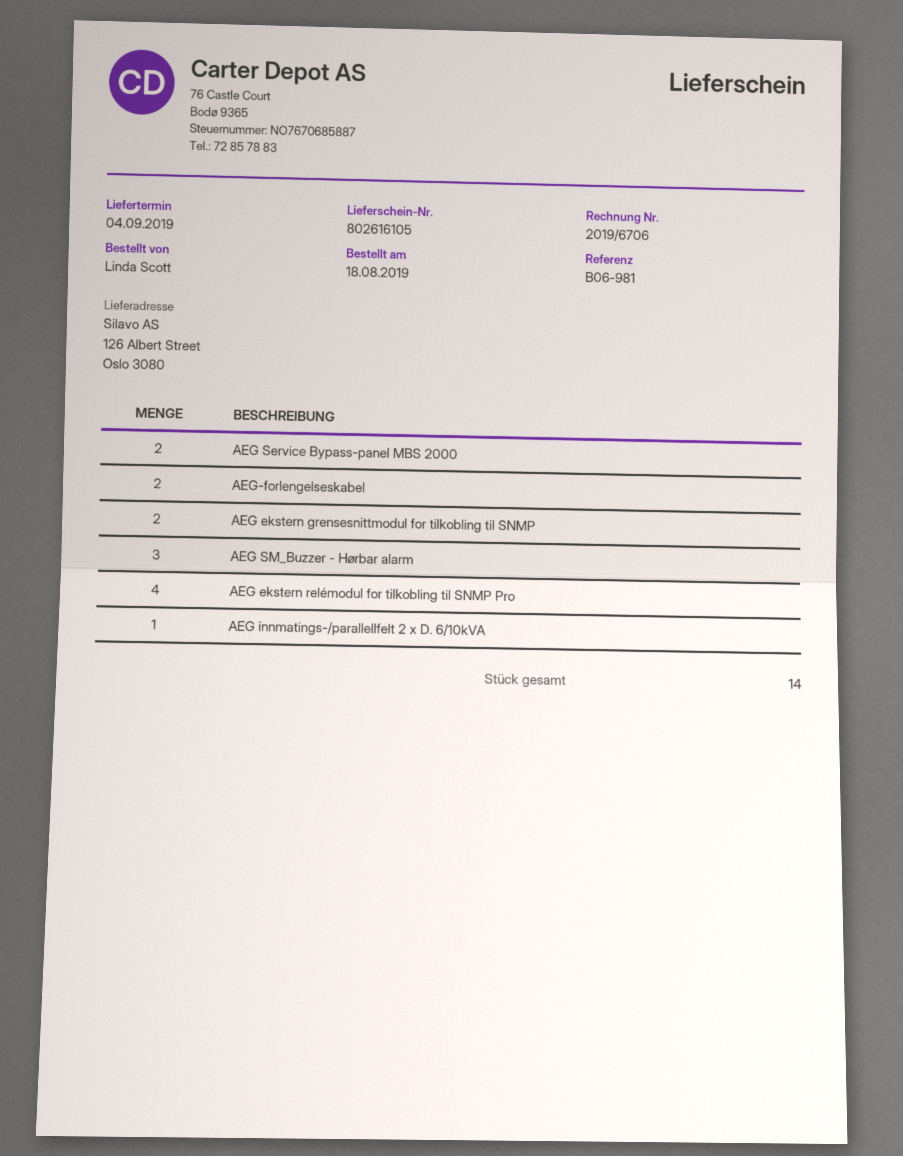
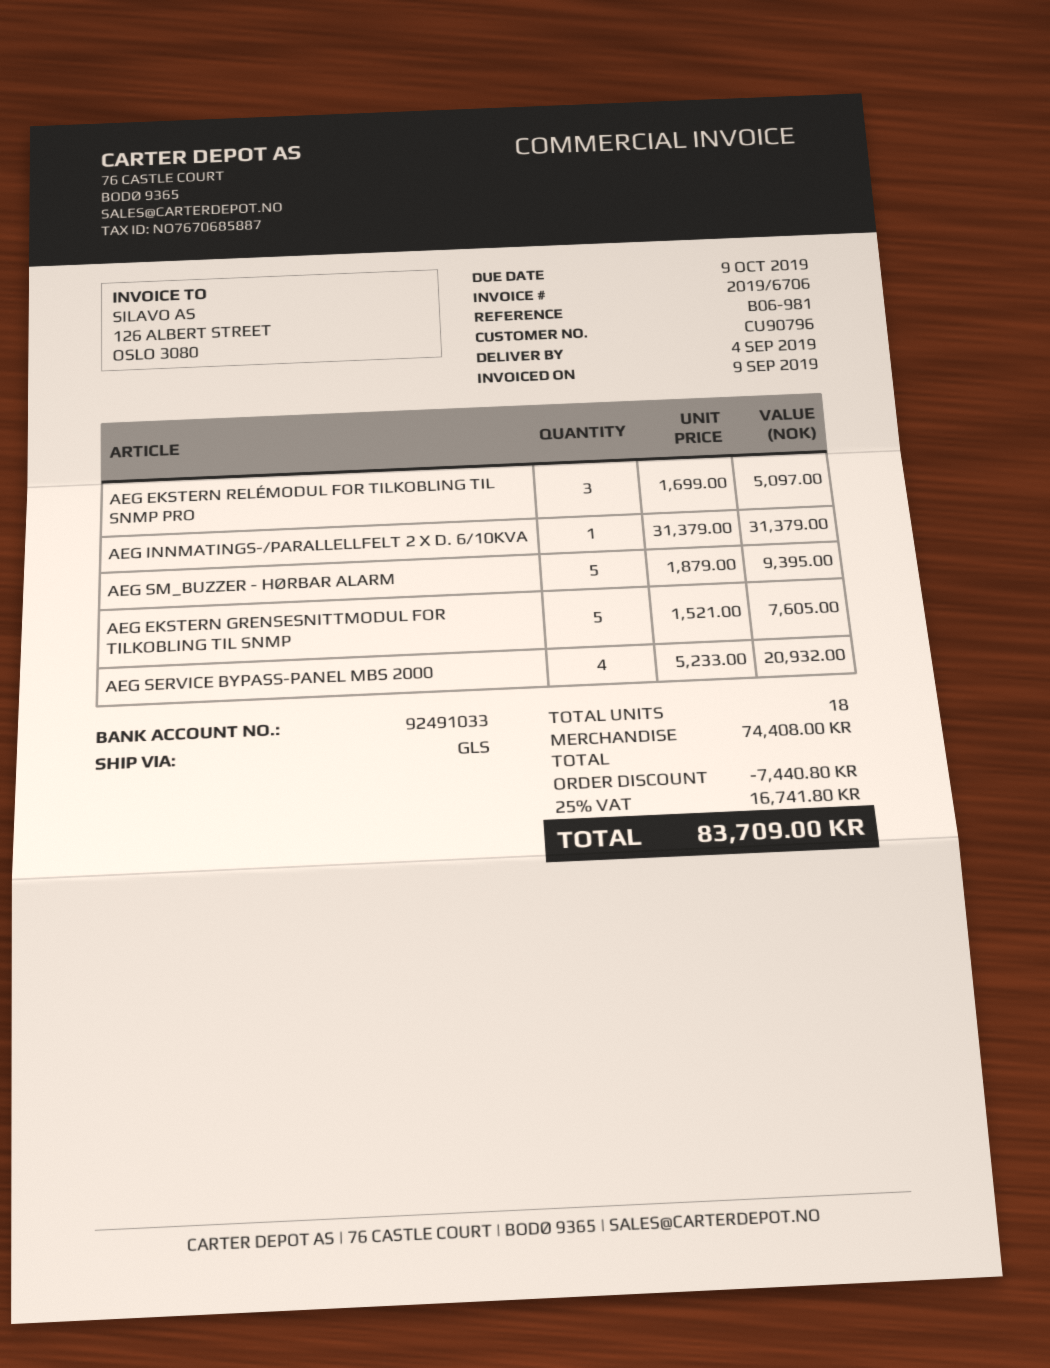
AEG Service Bypass-panel MBS 2000: 2 -> 4
AEG-forlengelseskabel: 2 -> none
AEG ekstern grensesnittmodul for tilkobling til SNMP: 2 -> 5
AEG SM_Buzzer - Hørbar alarm: 3 -> 5
AEG ekstern relémodul for tilkobling til SNMP Pro: 4 -> 3
total quantity: 14 -> 18

